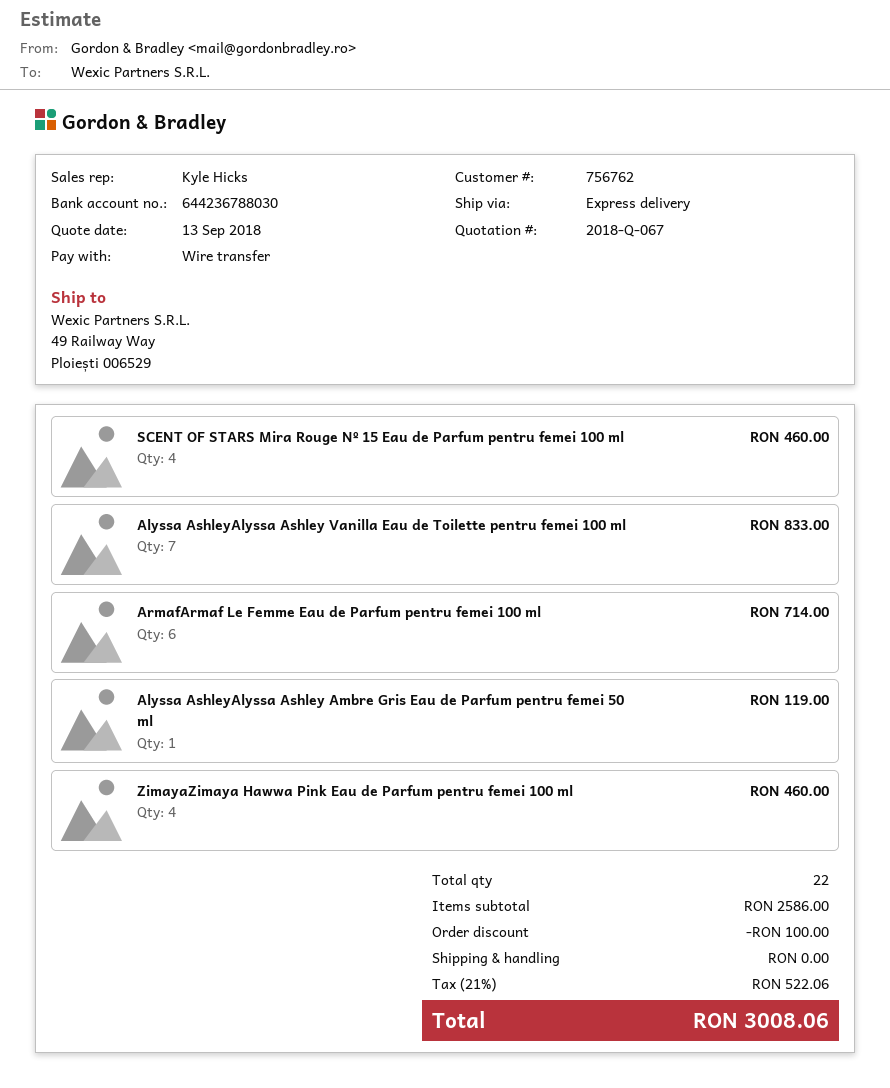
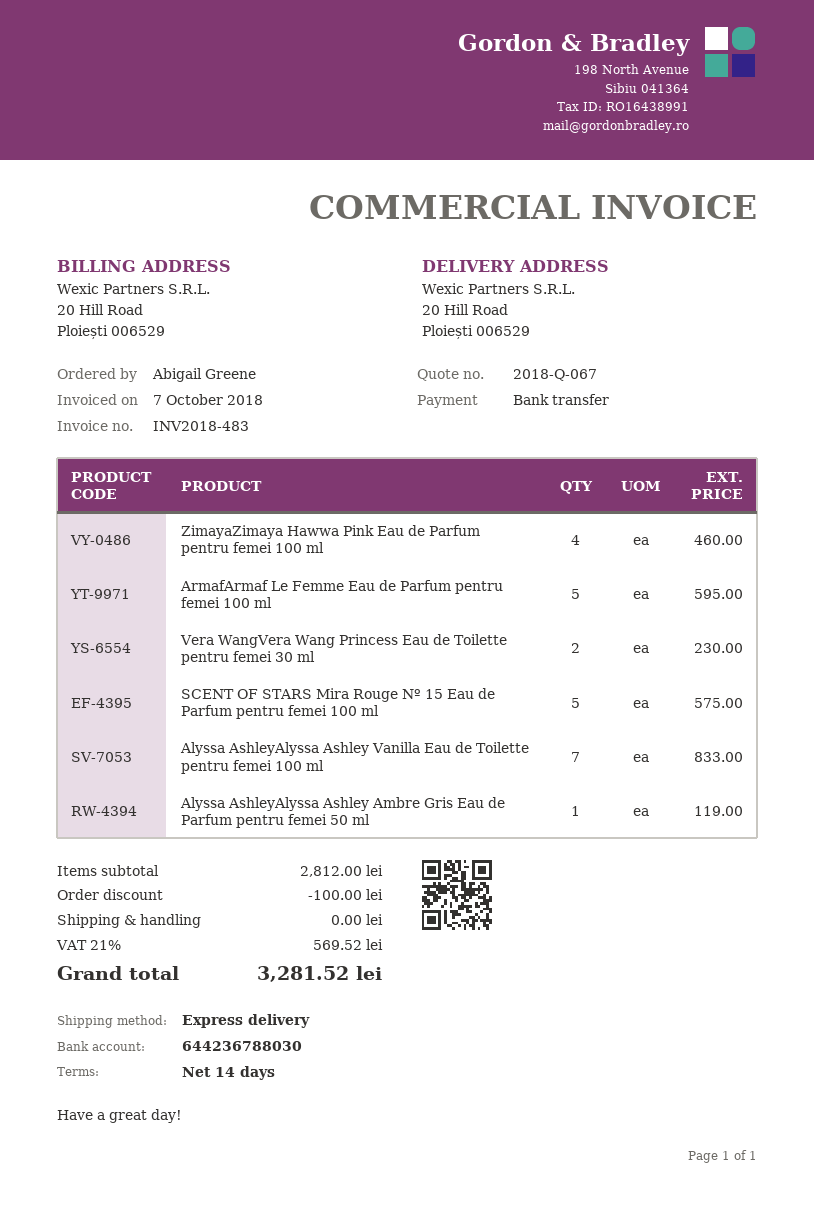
ship to: 49 Railway Way, Ploiești 006529 -> 20 Hill Road, Ploiești 006529
SCENT OF STARS Mira Rouge Nº 15 Eau de Parfum pentru femei 100 ml: 4 for 460.00 -> 5 for 575.00
ArmafArmaf Le Femme Eau de Parfum pentru femei 100 ml: 6 for 714.00 -> 5 for 595.00
Vera WangVera Wang Princess Eau de Toilette pentru femei 30 ml: none -> 2 for 230.00
subtotal: 2586.00 -> 2812.00
tax: 21% = 522.06 -> 21% = 569.52
total: 3008.06 -> 3281.52

